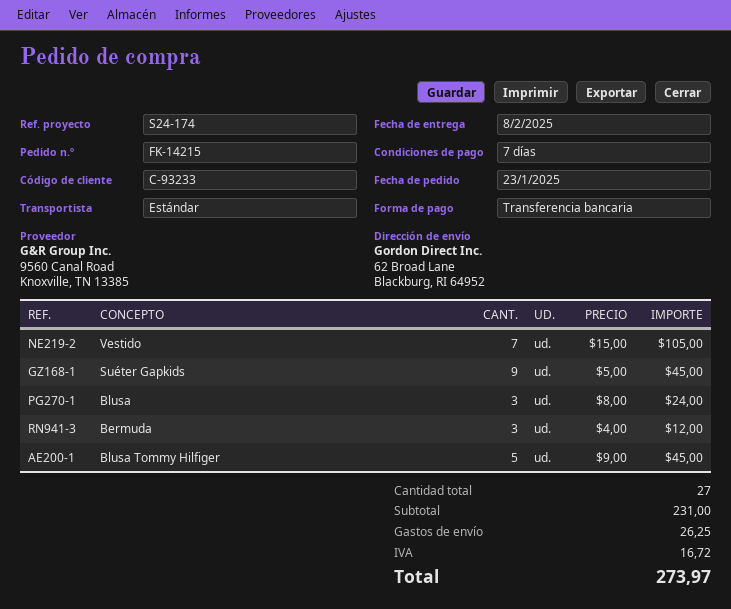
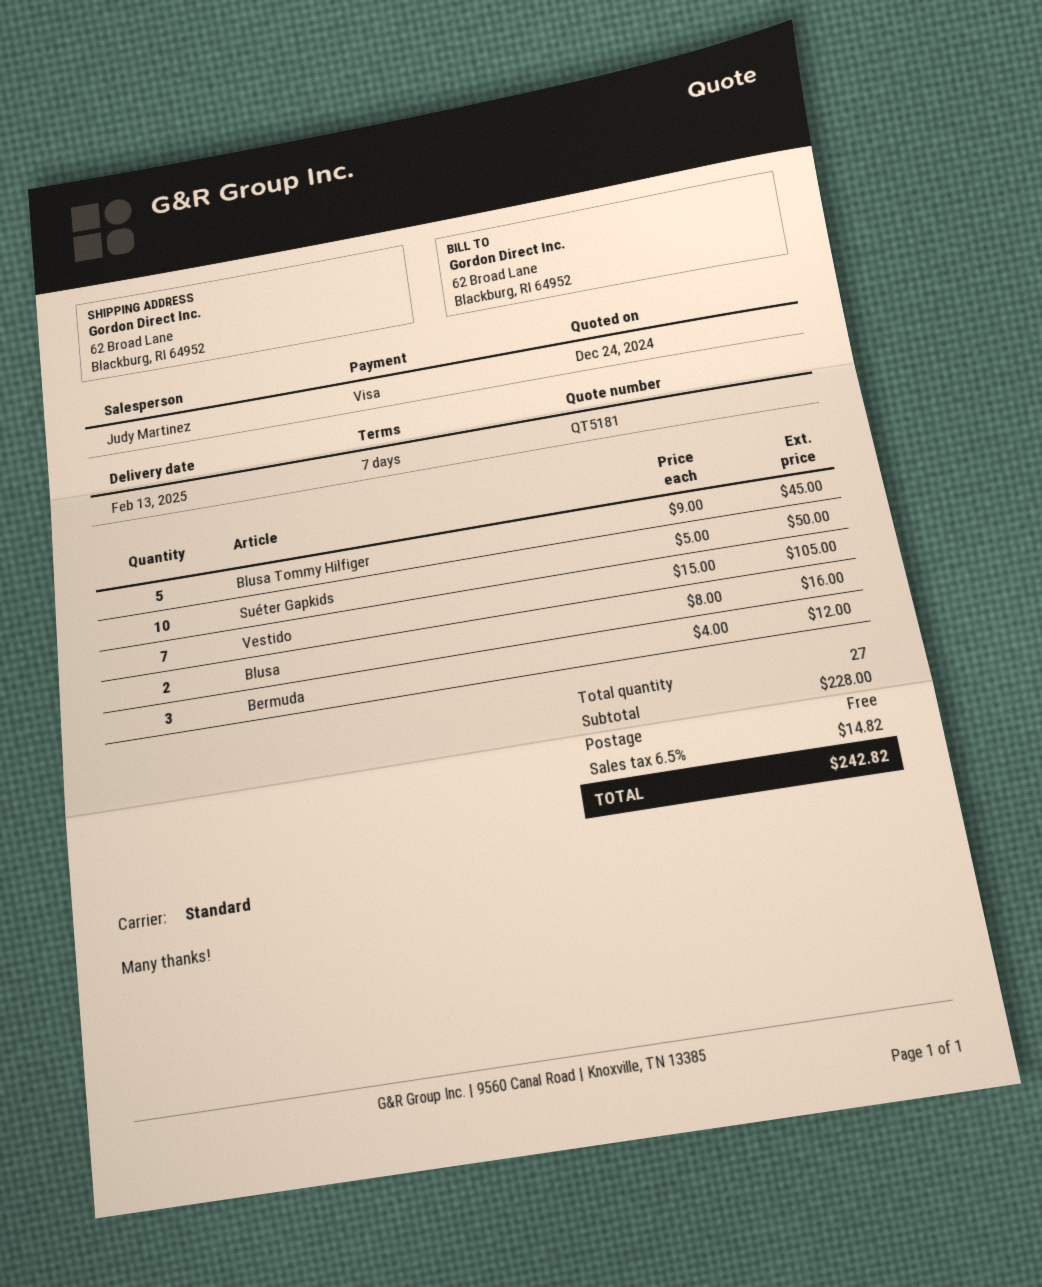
delivery date: 2025-02-08 -> 2025-02-13
payment method: bank transfer -> Visa
Suéter Gapkids: 9 x 5.00 = 45.00 -> 10 x 5.00 = 50.00
Blusa: 3 x 8.00 = 24.00 -> 2 x 8.00 = 16.00
subtotal: 231.00 -> 228.00
shipping: 26.25 -> 0.00
tax: 16.72 -> 14.82
total: 273.97 -> 242.82

